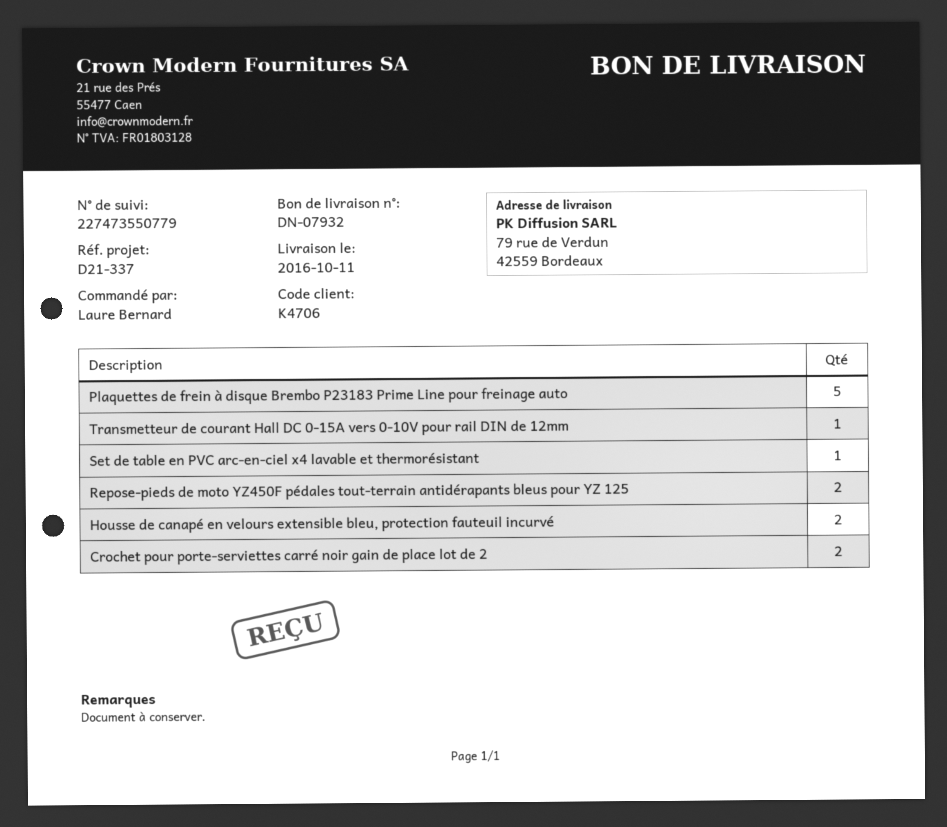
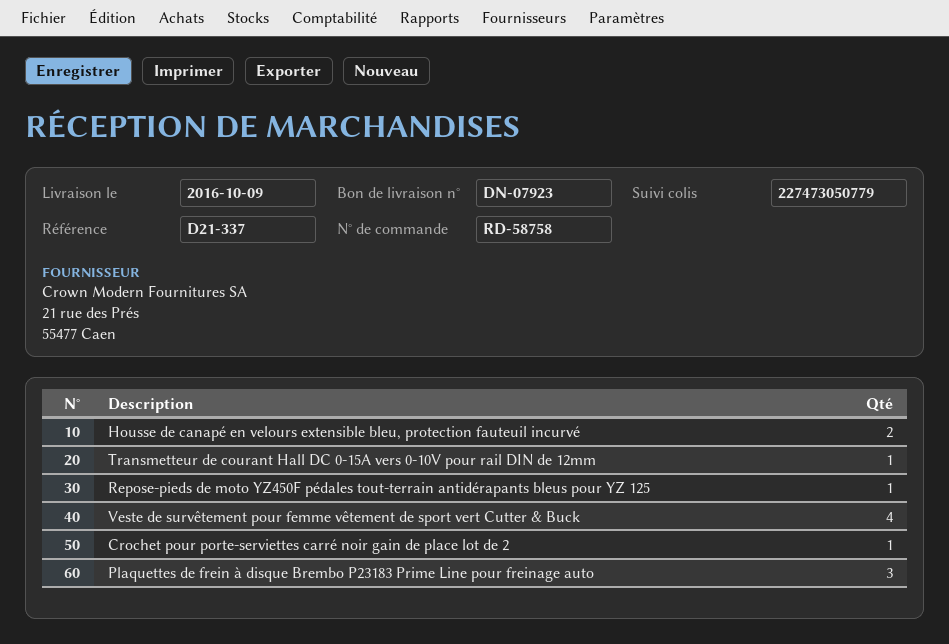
delivery note number: DN-07932 -> DN-07923
delivery date: 2016-10-11 -> 2016-10-09
tracking number: 227473550779 -> 227473050779
Plaquettes de frein à disque Brembo P23183 Prime Line pour freinage auto: 5 -> 3
Set de table en PVC arc-en-ciel x4 lavable et thermorésistant: 1 -> none
Repose-pieds de moto YZ450F pédales tout-terrain antidérapants bleus pour YZ 125: 2 -> 1
Crochet pour porte-serviettes carré noir gain de place lot de 2: 2 -> 1
Veste de survêtement pour femme vêtement de sport vert Cutter & Buck: none -> 4

